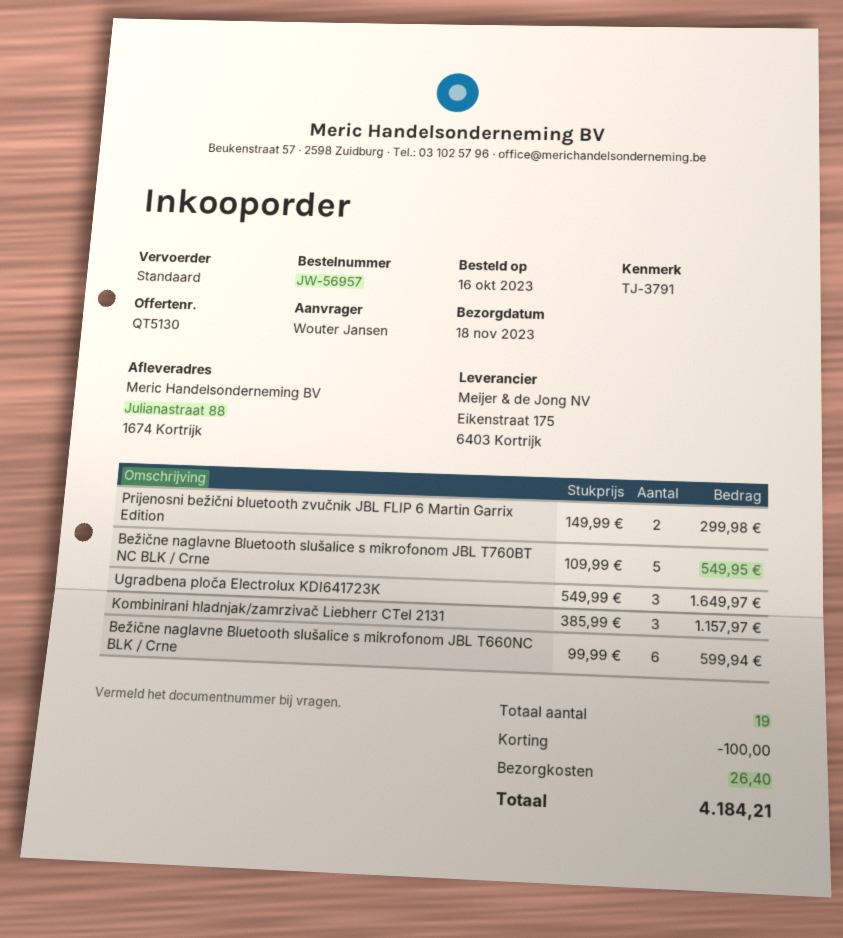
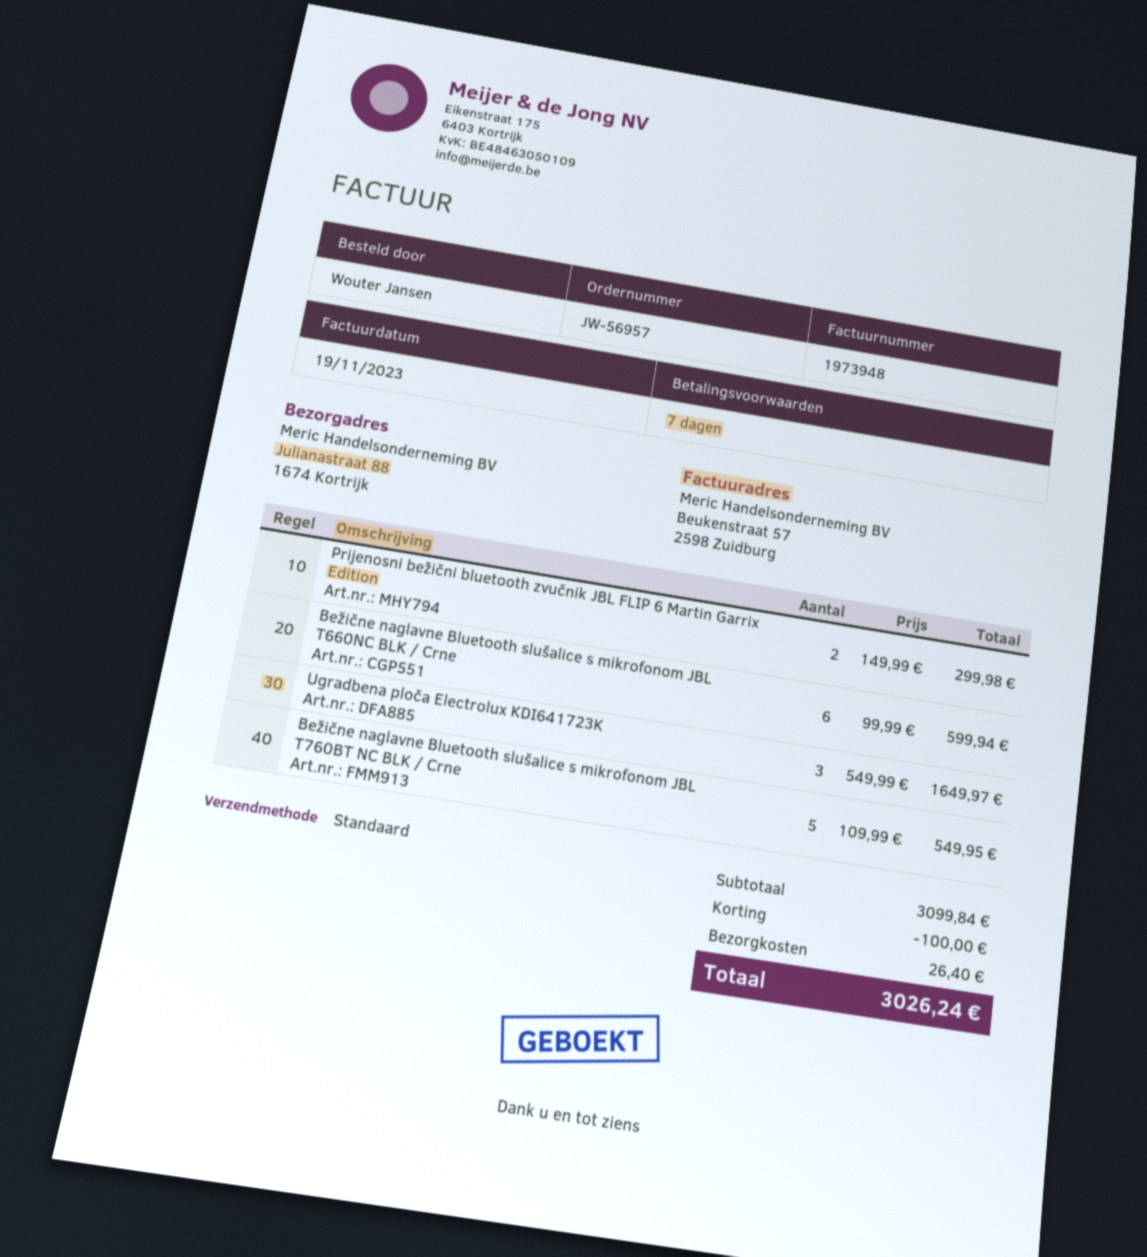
Kombinirani hladnjak/zamrzivač Liebherr CTel 2131: 3 x 385.99 = 1157.97 -> none
total: 4184.21 -> 3026.24

